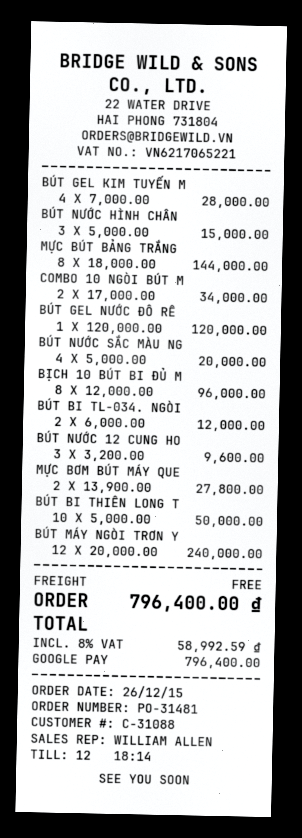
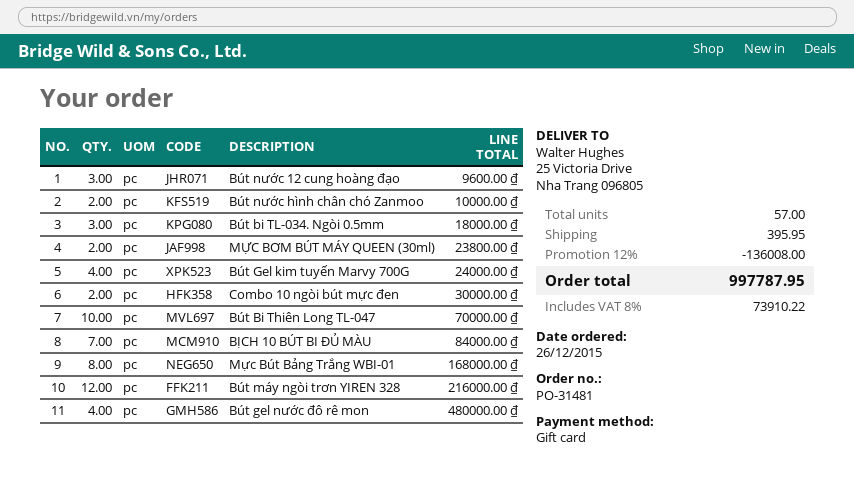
payment method: Google Pay -> gift card
BÚT GEL KIM TUYẾN M: 4 for 28000.00 -> 4 for 24000.00
BÚT NƯỚC HÌNH CHÂN: 3 for 15000.00 -> 2 for 10000.00
MỰC BÚT BẢNG TRẮNG: 8 for 144000.00 -> 8 for 168000.00
COMBO 10 NGÒI BÚT M: 2 for 34000.00 -> 2 for 30000.00
BÚT GEL NƯỚC ĐÔ RÊ: 1 for 120000.00 -> 4 for 480000.00
BÚT NƯỚC SẮC MÀU NG: 4 for 20000.00 -> none
BỊCH 10 BÚT BI ĐỦ M: 8 for 96000.00 -> 7 for 84000.00
BÚT BI TL-034. NGÒI: 2 for 12000.00 -> 3 for 18000.00
MỰC BƠM BÚT MÁY QUE: 2 for 27800.00 -> 2 for 23800.00
BÚT BI THIÊN LONG T: 10 for 50000.00 -> 10 for 70000.00
BÚT MÁY NGÒI TRƠN Y: 12 for 240000.00 -> 12 for 216000.00
discount: none -> 12% = 136008.00
shipping: 0.00 -> 395.95
tax: 8% = 58992.59 -> 8% = 73910.22
total: 796400.00 -> 997787.95

